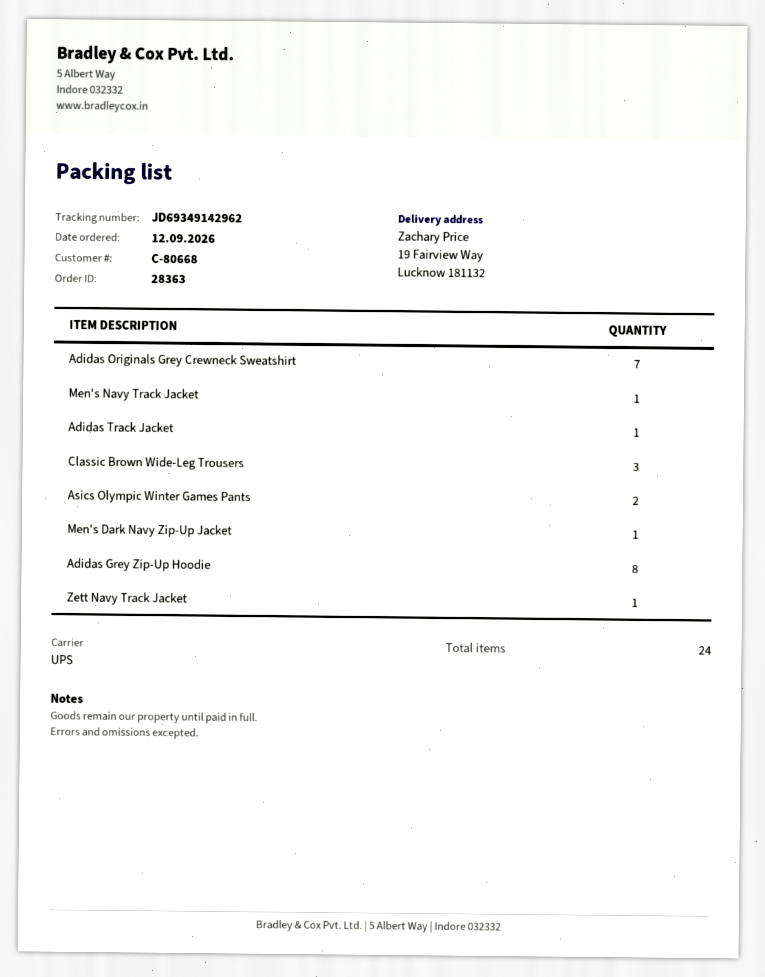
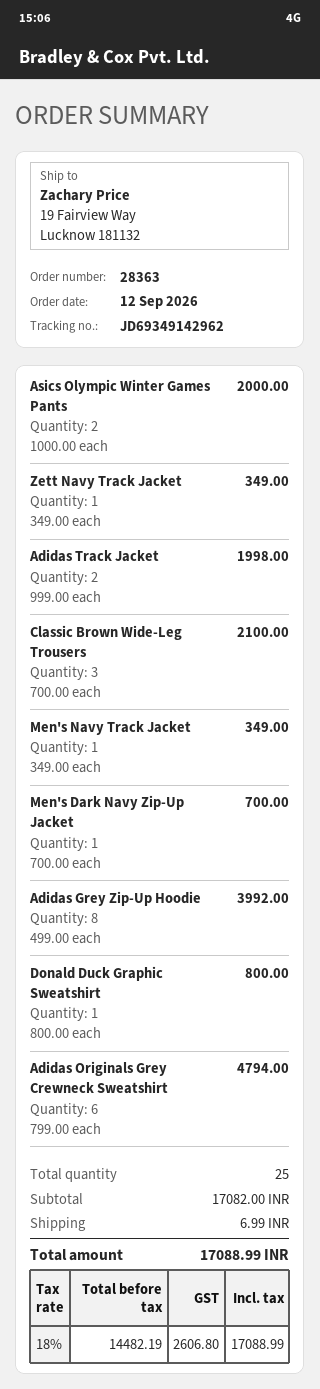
Adidas Originals Grey Crewneck Sweatshirt: 7 -> 6
Adidas Track Jacket: 1 -> 2
Donald Duck Graphic Sweatshirt: none -> 1
total quantity: 24 -> 25

